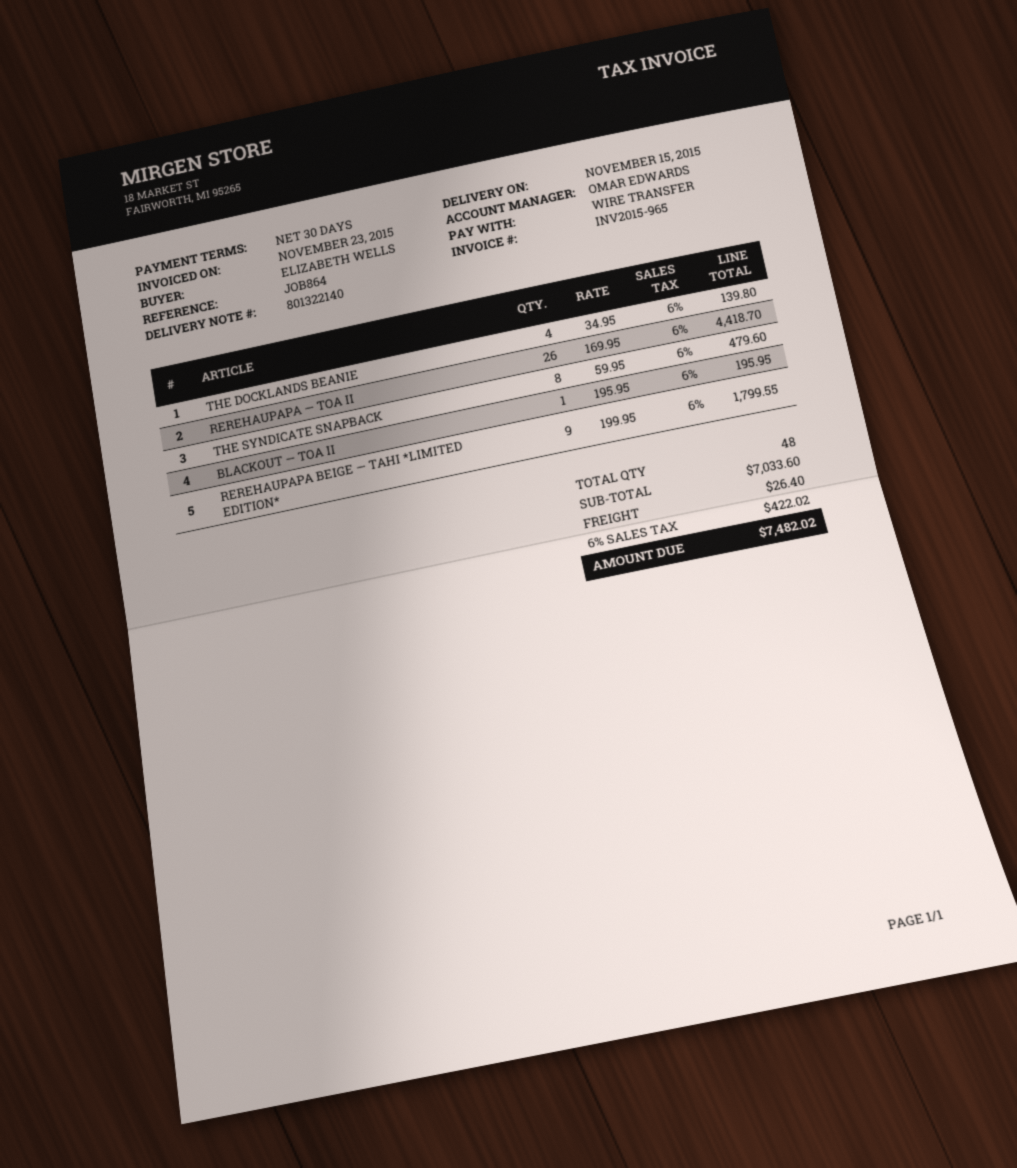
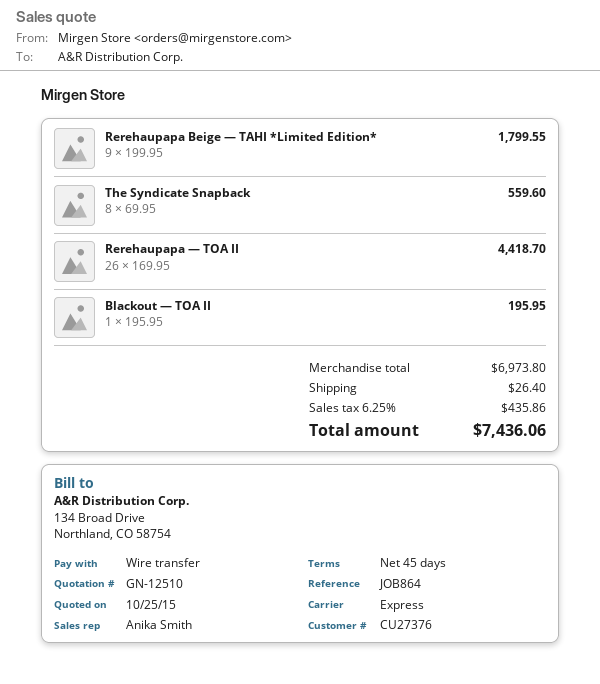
payment terms: 30 days -> 45 days
sales rep: OMAR EDWARDS -> Anika Smith
THE DOCKLANDS BEANIE: 4 x 34.95 = 139.80 -> none
THE SYNDICATE SNAPBACK: 8 x 59.95 = 479.60 -> 8 x 69.95 = 559.60
subtotal: 7033.60 -> 6973.80
tax: 6% = 422.02 -> 6.25% = 435.86
total: 7482.02 -> 7436.06

